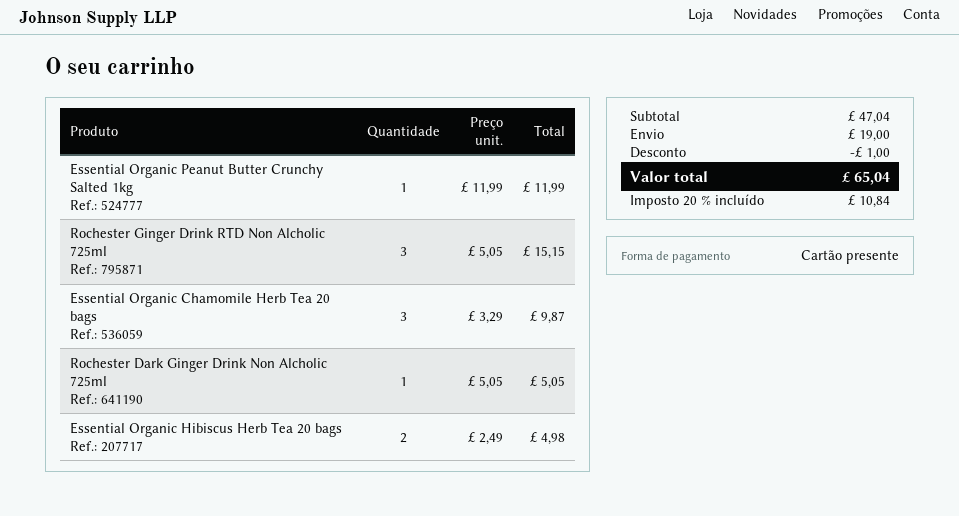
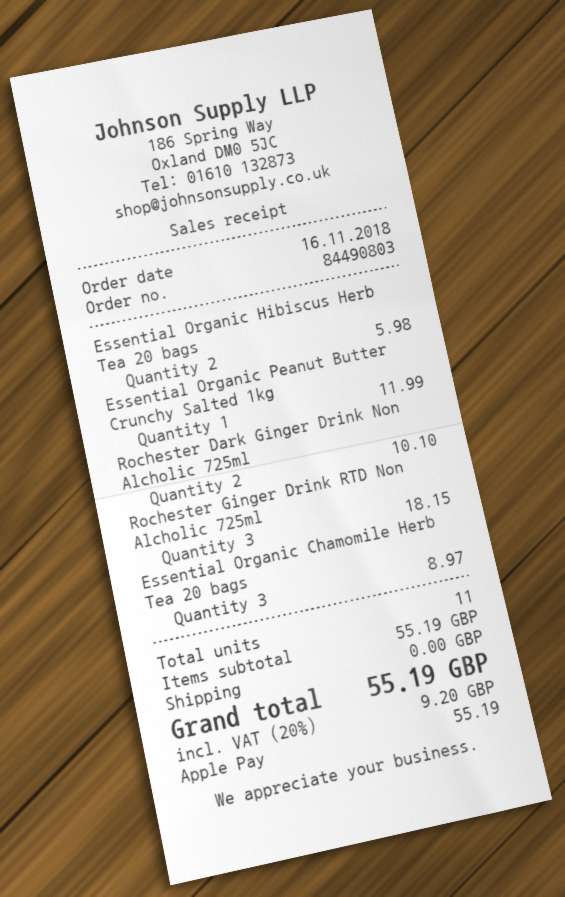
payment method: gift card -> Apple Pay
Rochester Ginger Drink RTD Non Alcholic 725ml: 3 for 15.15 -> 3 for 18.15
Essential Organic Chamomile Herb Tea 20 bags: 3 for 9.87 -> 3 for 8.97
Rochester Dark Ginger Drink Non Alcholic 725ml: 1 for 5.05 -> 2 for 10.10
Essential Organic Hibiscus Herb Tea 20 bags: 2 for 4.98 -> 2 for 5.98
subtotal: 47.04 -> 55.19
discount: 1.00 -> none
shipping: 19.00 -> 0.00
tax: 20% = 10.84 -> 20% = 9.20
total: 65.04 -> 55.19

